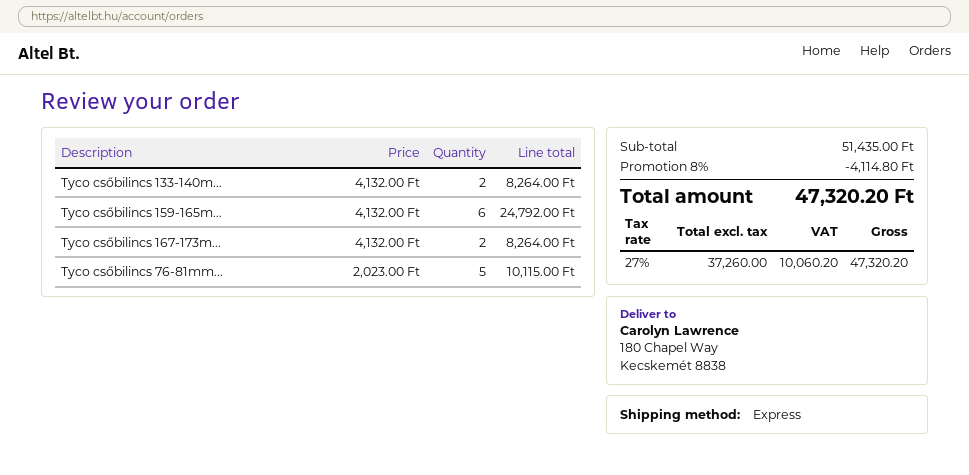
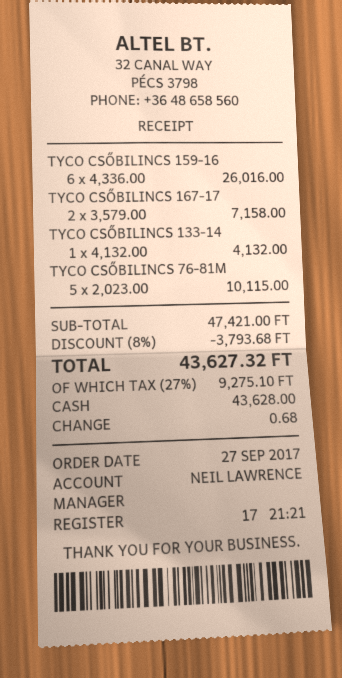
Tyco csőbilincs 133-140m...: 2 x 4132.00 = 8264.00 -> 1 x 4132.00 = 4132.00
Tyco csőbilincs 159-165m...: 6 x 4132.00 = 24792.00 -> 6 x 4336.00 = 26016.00
Tyco csőbilincs 167-173m...: 2 x 4132.00 = 8264.00 -> 2 x 3579.00 = 7158.00
subtotal: 51435.00 -> 47421.00
discount: 8% = 4114.80 -> 8% = 3793.68
tax: 27% = 10060.20 -> 27% = 9275.10
total: 47320.20 -> 43627.32

